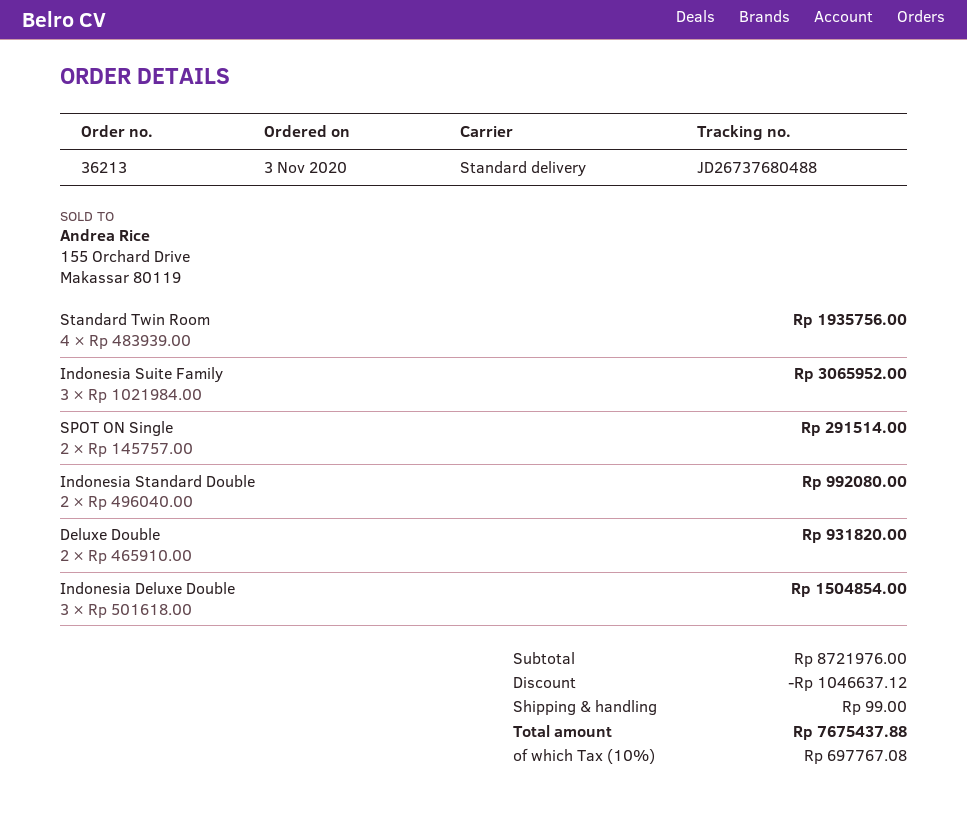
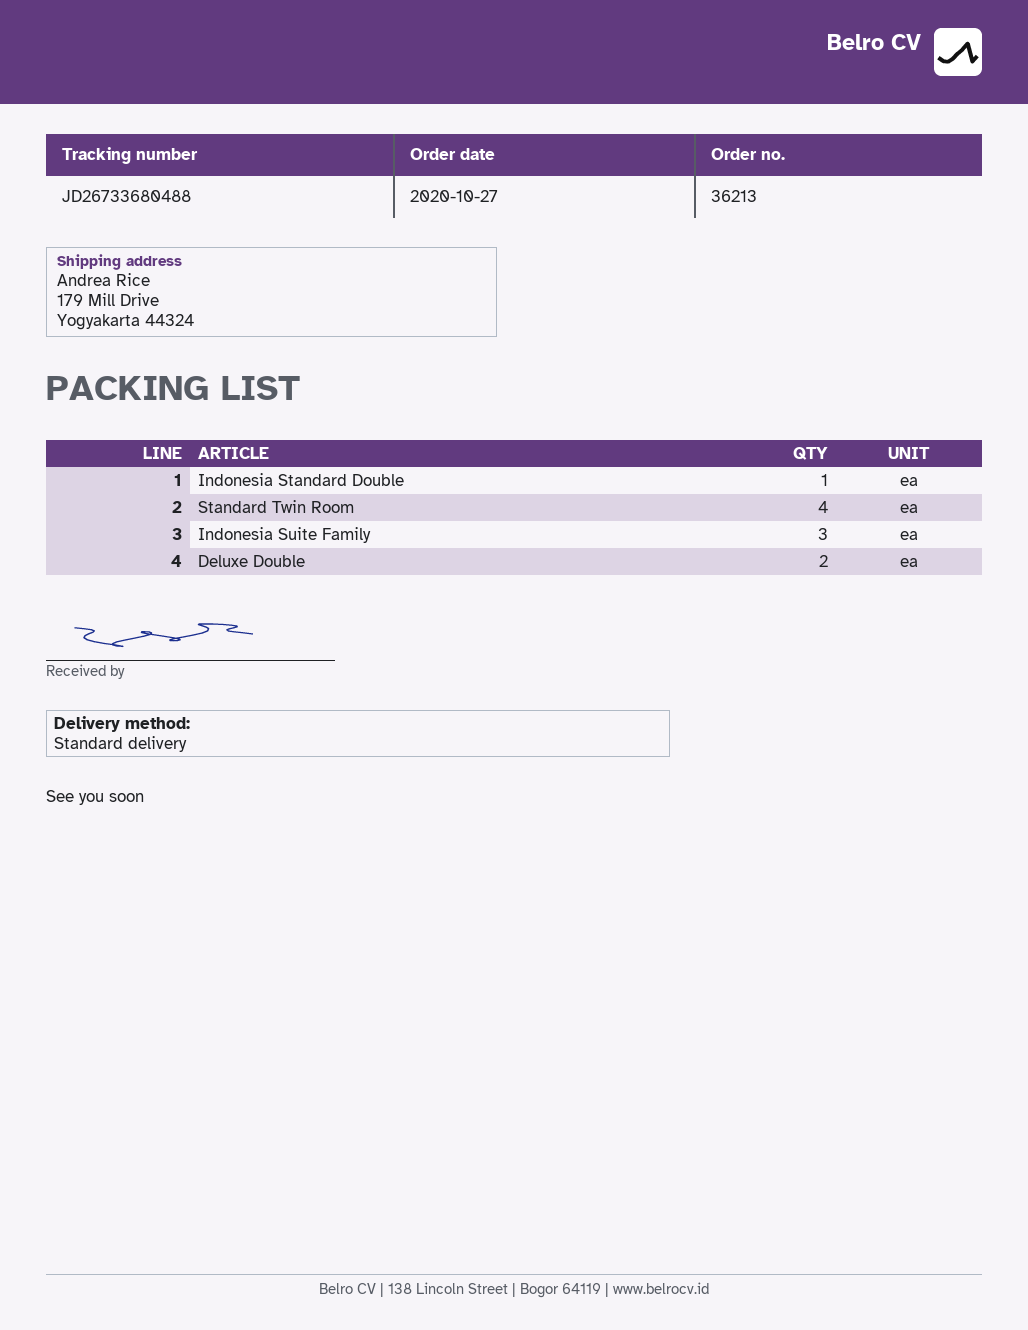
order date: 2020-11-03 -> 2020-10-27
tracking number: JD26737680488 -> JD26733680488
SPOT ON Single: 2 -> none
Indonesia Standard Double: 2 -> 1
Indonesia Deluxe Double: 3 -> none

